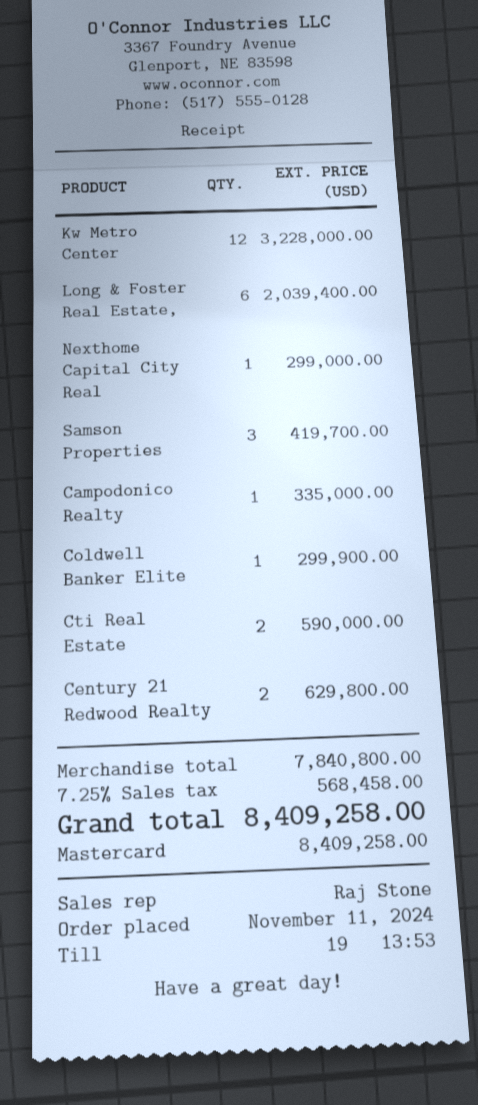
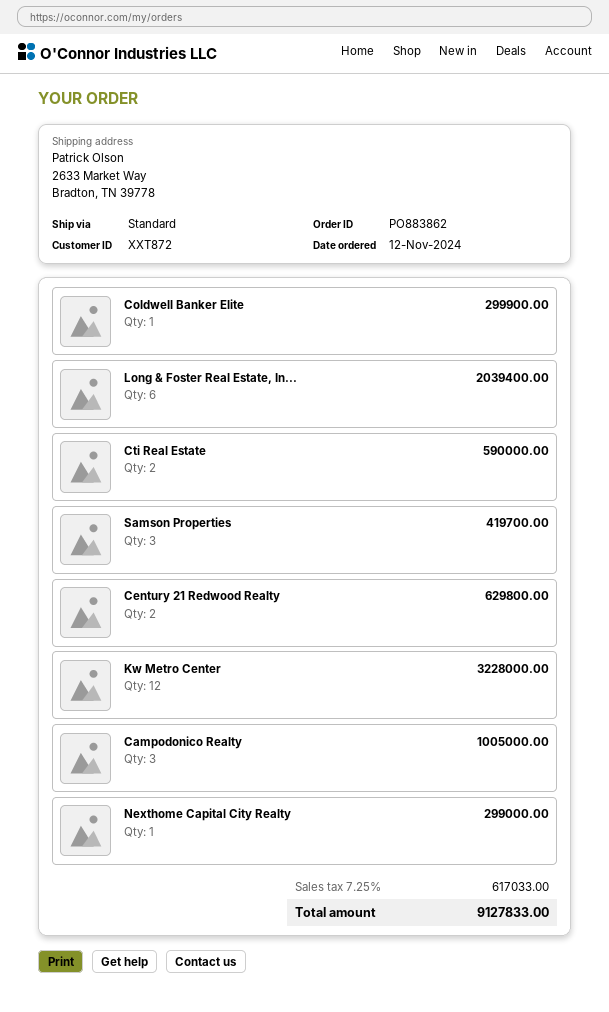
order date: 2024-11-11 -> 2024-11-12
Campodonico Realty: 1 for 335000.00 -> 3 for 1005000.00
tax: 7.25% = 568458.00 -> 7.25% = 617033.00
total: 8409258.00 -> 9127833.00

